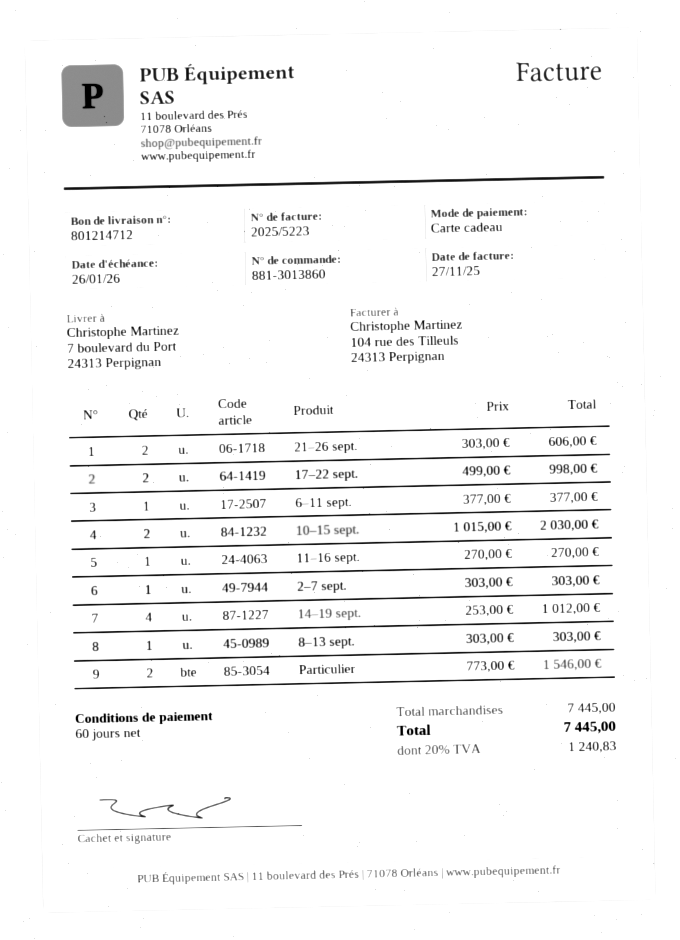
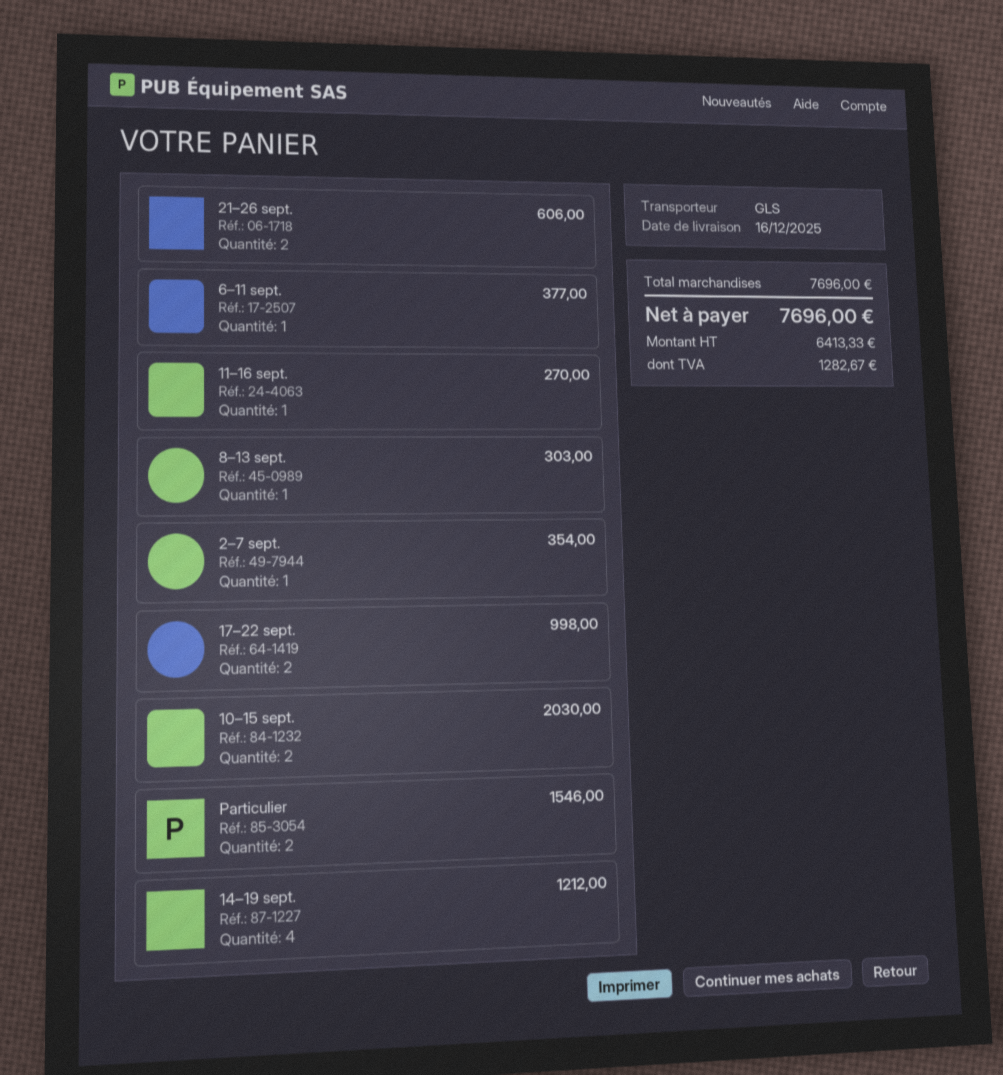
2–7 sept.: 1 for 303.00 -> 1 for 354.00
14–19 sept.: 4 for 1012.00 -> 4 for 1212.00
subtotal: 7445.00 -> 7696.00
tax: 1240.83 -> 1282.67
total: 7445.00 -> 7696.00

